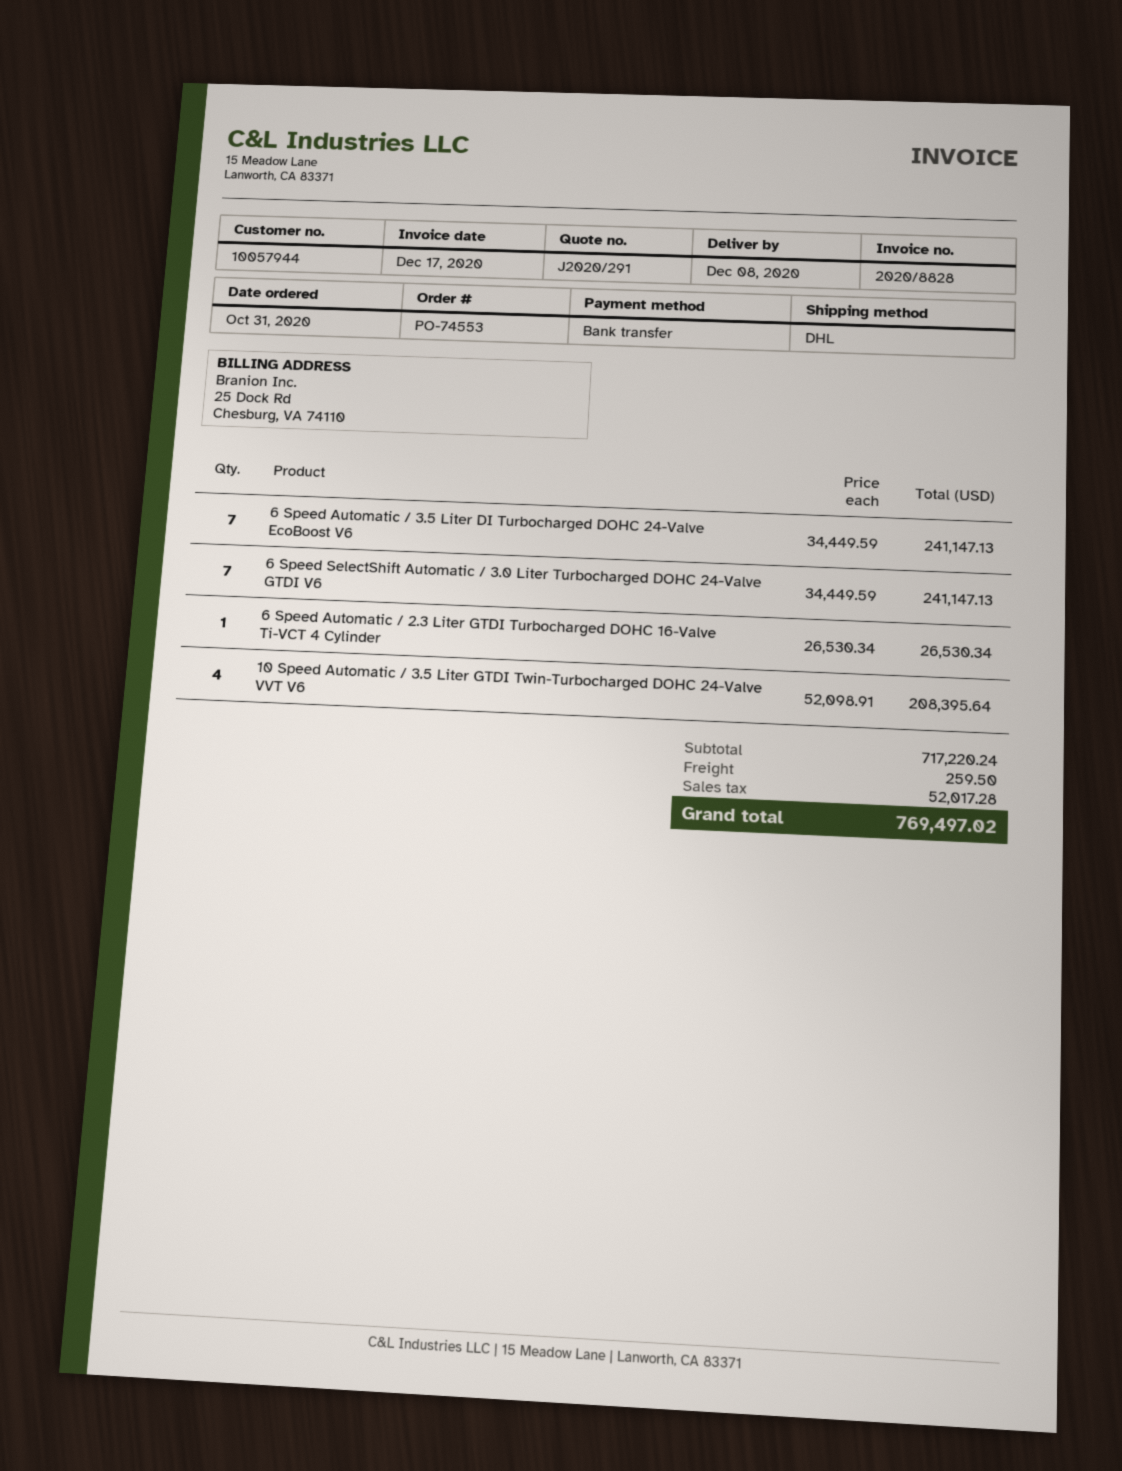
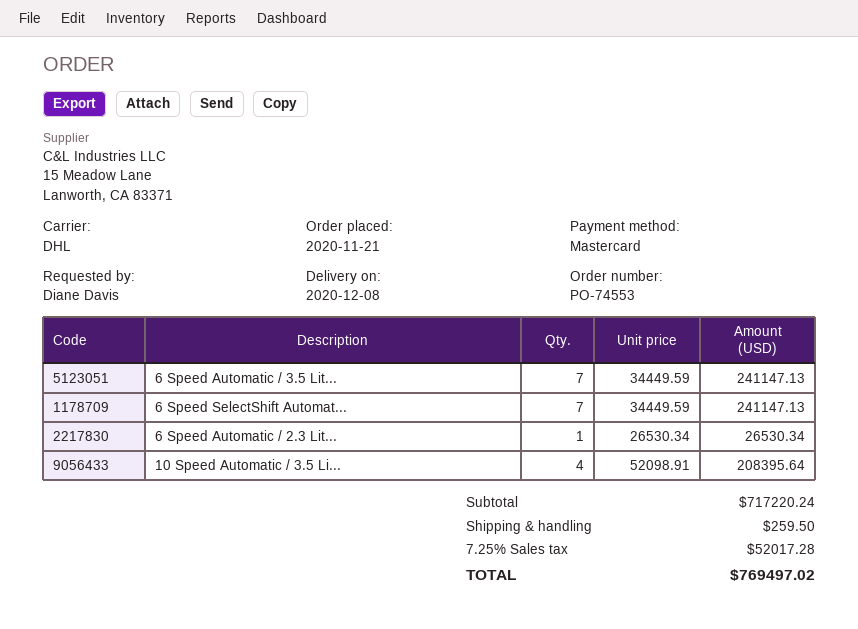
order date: 2020-10-31 -> 2020-11-21
payment method: bank transfer -> Mastercard

